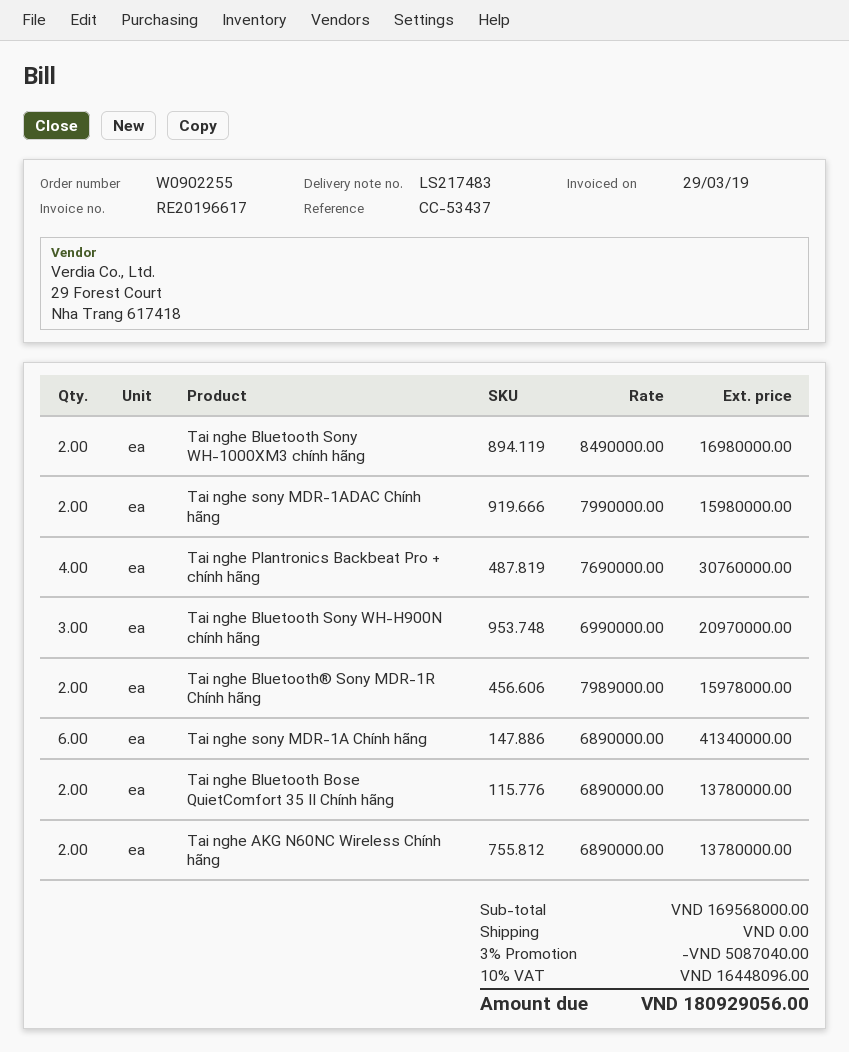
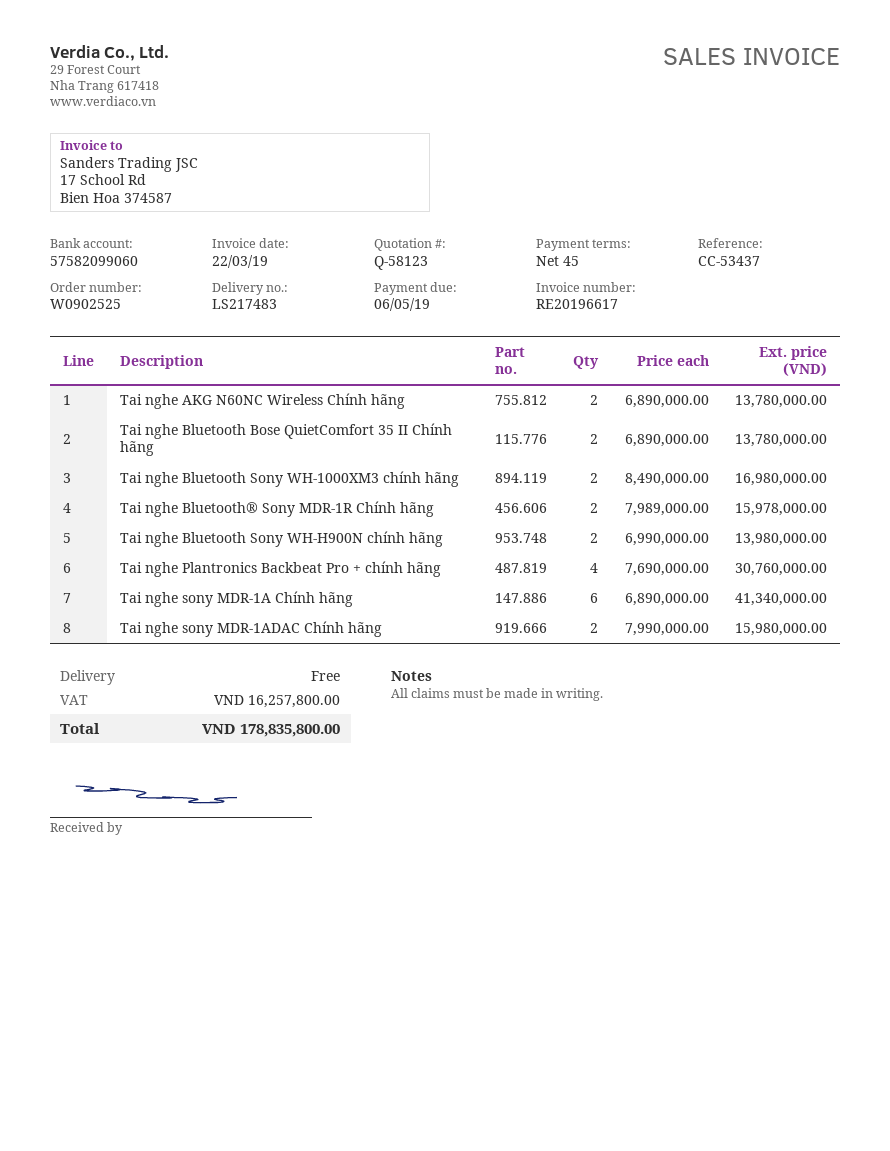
order number: W0902255 -> W0902525
invoice date: 2019-03-29 -> 2019-03-22
Tai nghe Bluetooth Sony WH-H900N chính hãng: 3 x 6990000.00 = 20970000.00 -> 2 x 6990000.00 = 13980000.00
discount: 3% = 5087040.00 -> none
tax: 16448096.00 -> 16257800.00
total: 180929056.00 -> 178835800.00

